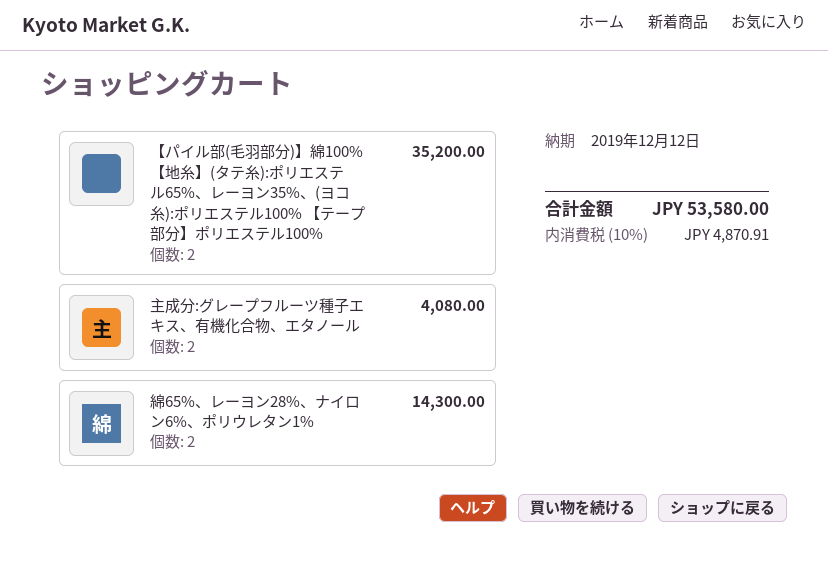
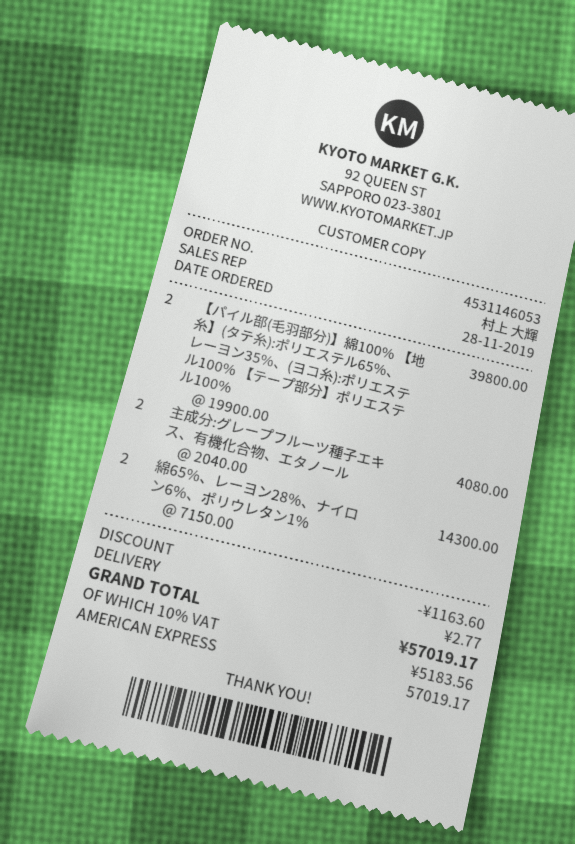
【パイル部(毛羽部分)】綿100% 【地糸】(タテ糸):ポリエステル65%、レーヨン35%、(ヨコ糸):ポリエステル100% 【テープ部分】ポリエステル100%: 2 for 35200.00 -> 2 for 39800.00
discount: none -> 1163.60
shipping: none -> 2.77
tax: 10% = 4870.91 -> 10% = 5183.56
total: 53580.00 -> 57019.17

